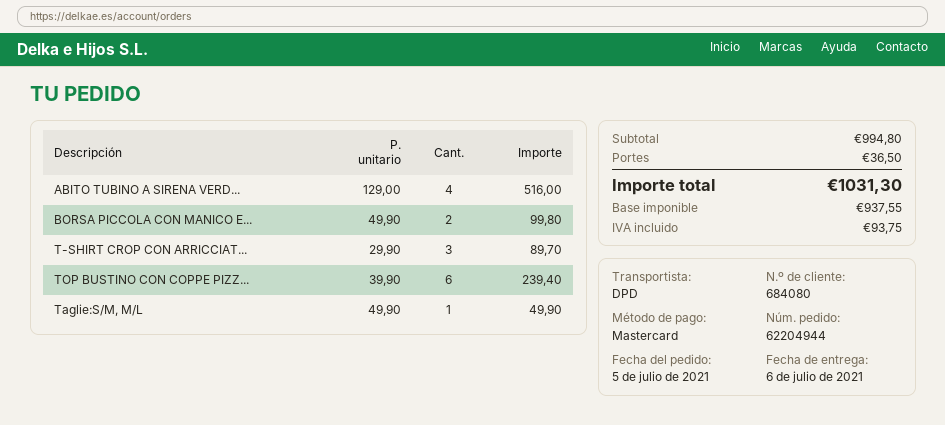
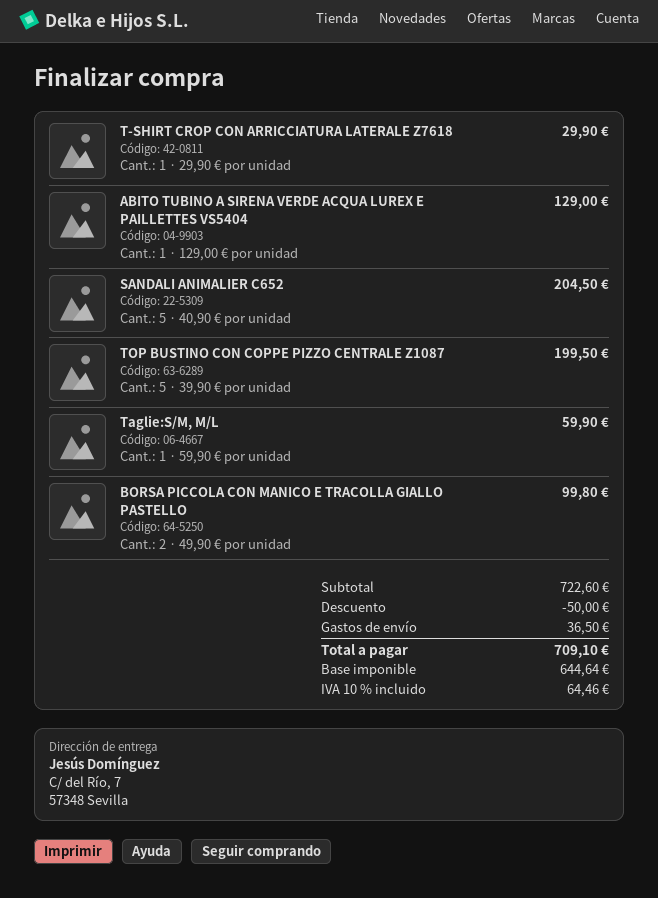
ABITO TUBINO A SIRENA VERD...: 4 x 129.00 = 516.00 -> 1 x 129.00 = 129.00
T-SHIRT CROP CON ARRICCIAT...: 3 x 29.90 = 89.70 -> 1 x 29.90 = 29.90
TOP BUSTINO CON COPPE PIZZ...: 6 x 39.90 = 239.40 -> 5 x 39.90 = 199.50
Taglie:S/M, M/L: 1 x 49.90 = 49.90 -> 1 x 59.90 = 59.90
SANDALI ANIMALIER C652: none -> 5 x 40.90 = 204.50
subtotal: 994.80 -> 722.60
discount: none -> 50.00
net: 937.55 -> 644.64
tax: 93.75 -> 64.46
total: 1031.30 -> 709.10

